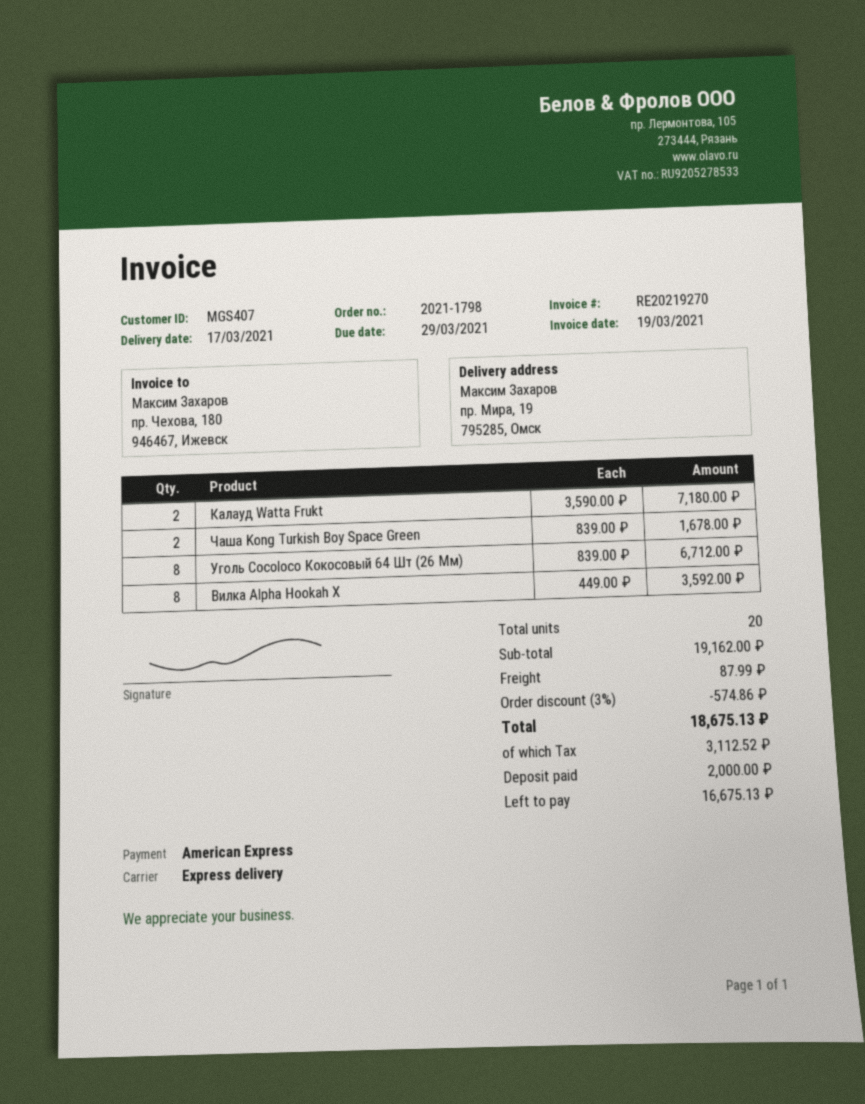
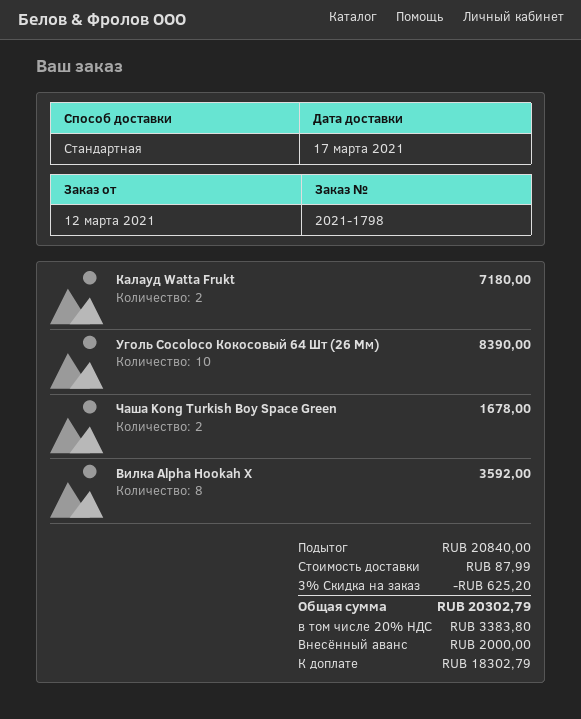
shipping method: express -> standard
Уголь Cocoloco Кокосовый 64 Шт (26 Мм): 8 for 6712.00 -> 10 for 8390.00
subtotal: 19162.00 -> 20840.00
discount: 3% = 574.86 -> 3% = 625.20
tax: 3112.52 -> 3383.80
total: 18675.13 -> 20302.79
balance: 16675.13 -> 18302.79

